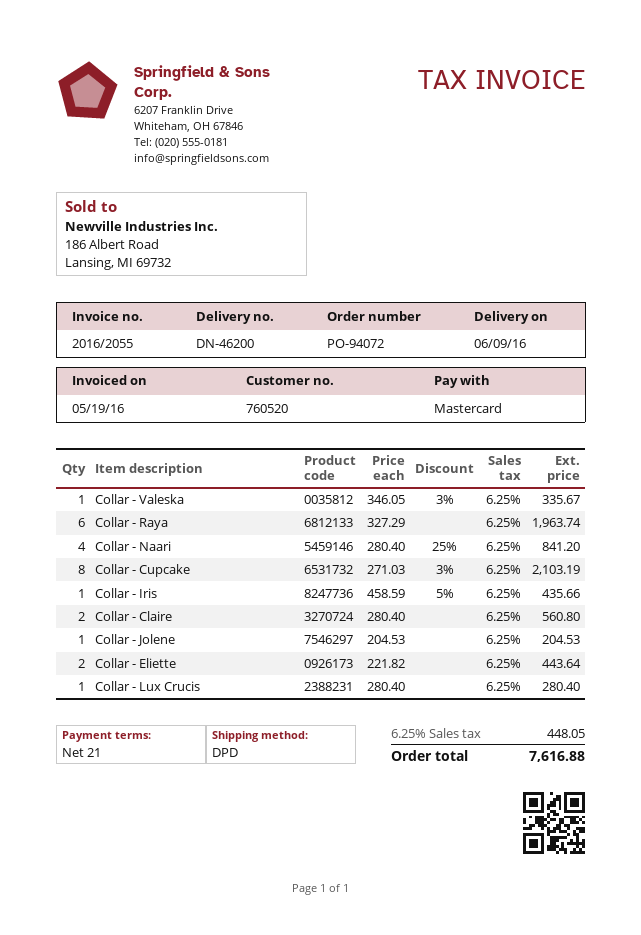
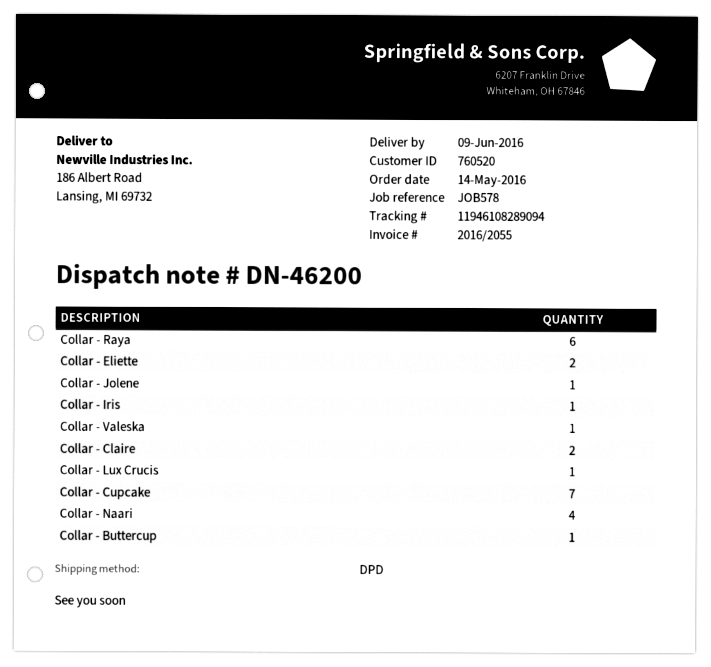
Collar - Cupcake: 8 -> 7
Collar - Buttercup: none -> 1

